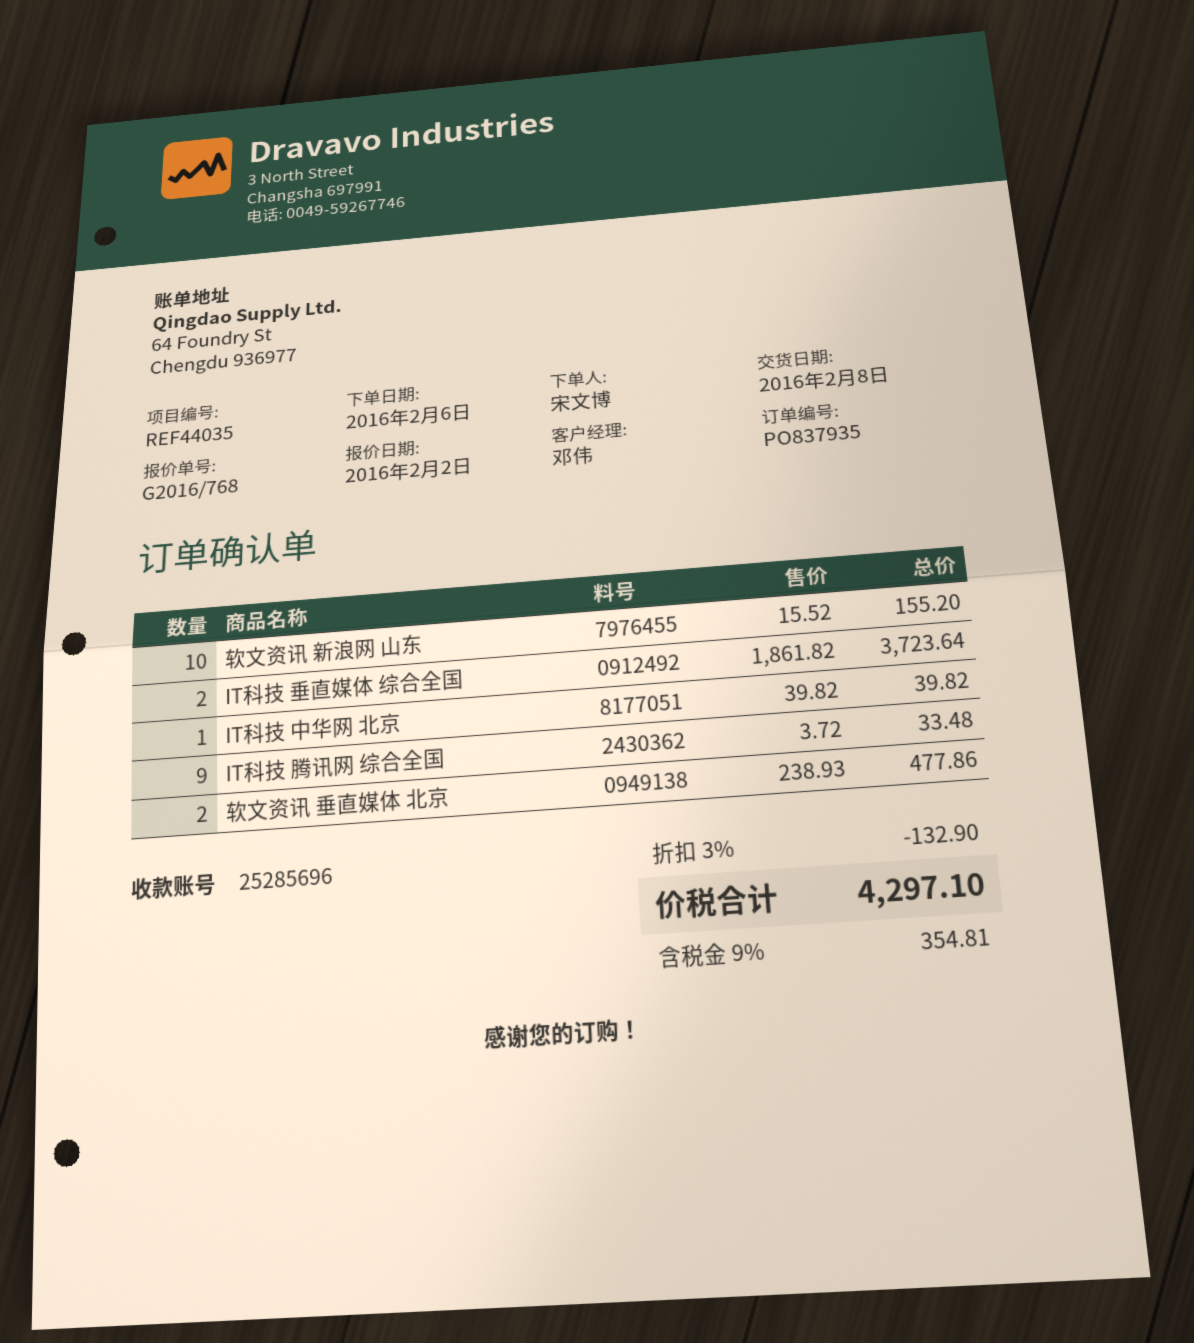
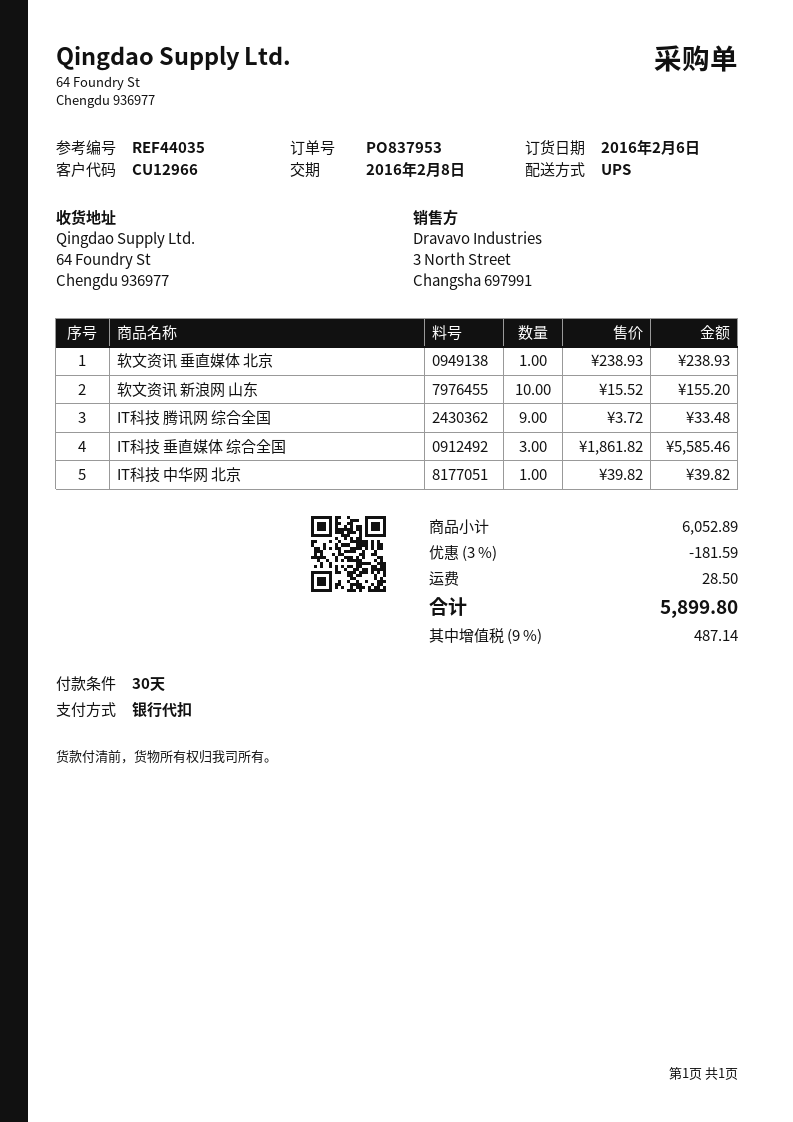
order number: PO837935 -> PO837953
IT科技 垂直媒体 综合全国: 2 x 1861.82 = 3723.64 -> 3 x 1861.82 = 5585.46
软文资讯 垂直媒体 北京: 2 x 238.93 = 477.86 -> 1 x 238.93 = 238.93
discount: 3% = 132.90 -> 3% = 181.59
shipping: none -> 28.50
tax: 9% = 354.81 -> 9% = 487.14
total: 4297.10 -> 5899.80

